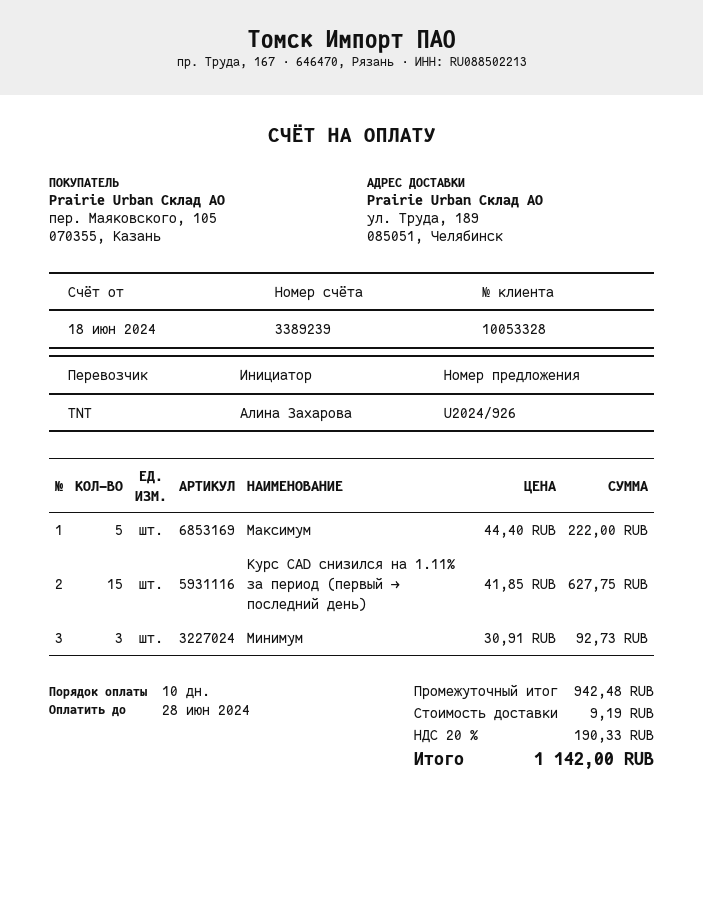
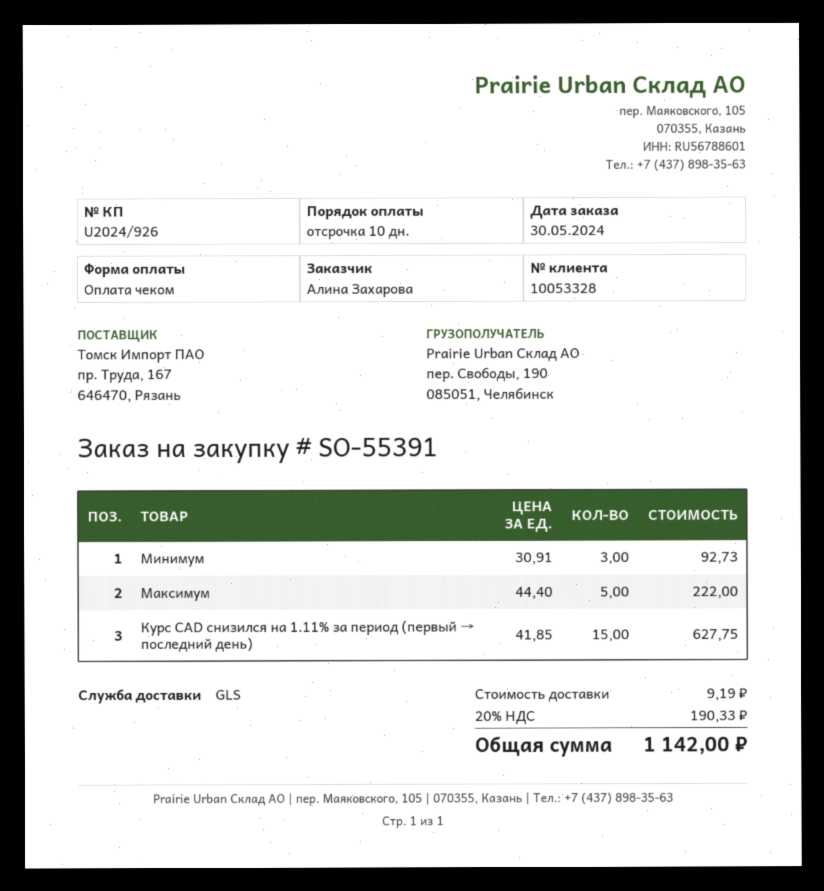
shipping method: TNT -> GLS
ship to: ул. Труда, 189, 085051, Челябинск -> пер. Свободы, 190, 085051, Челябинск

